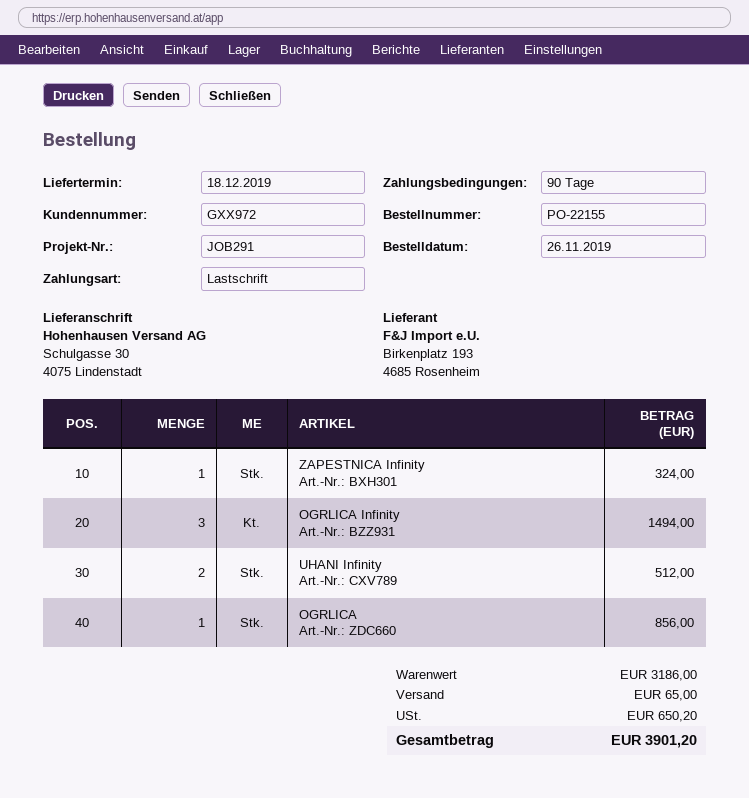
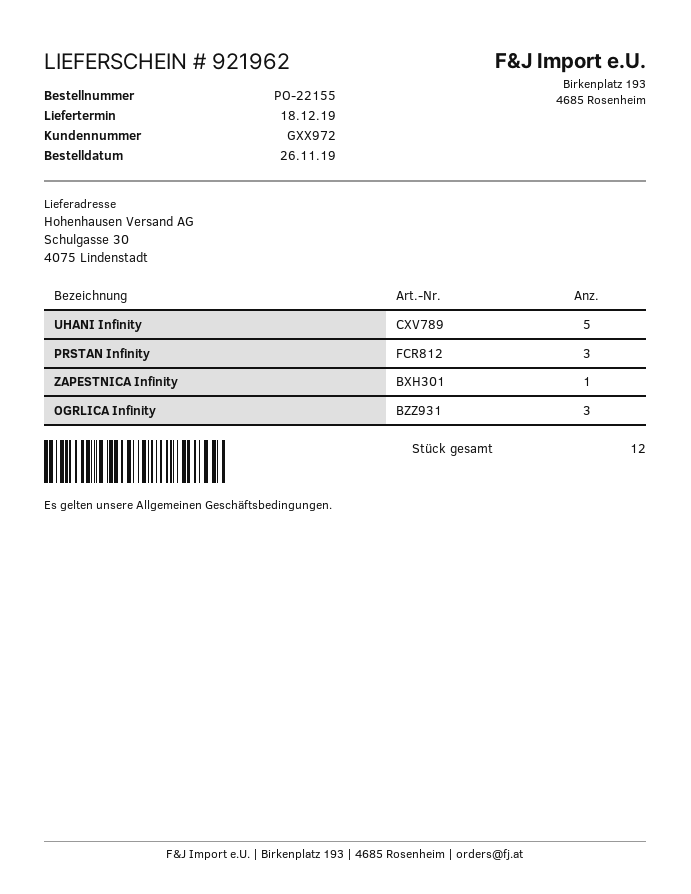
UHANI Infinity: 2 -> 5
OGRLICA: 1 -> none
PRSTAN Infinity: none -> 3

